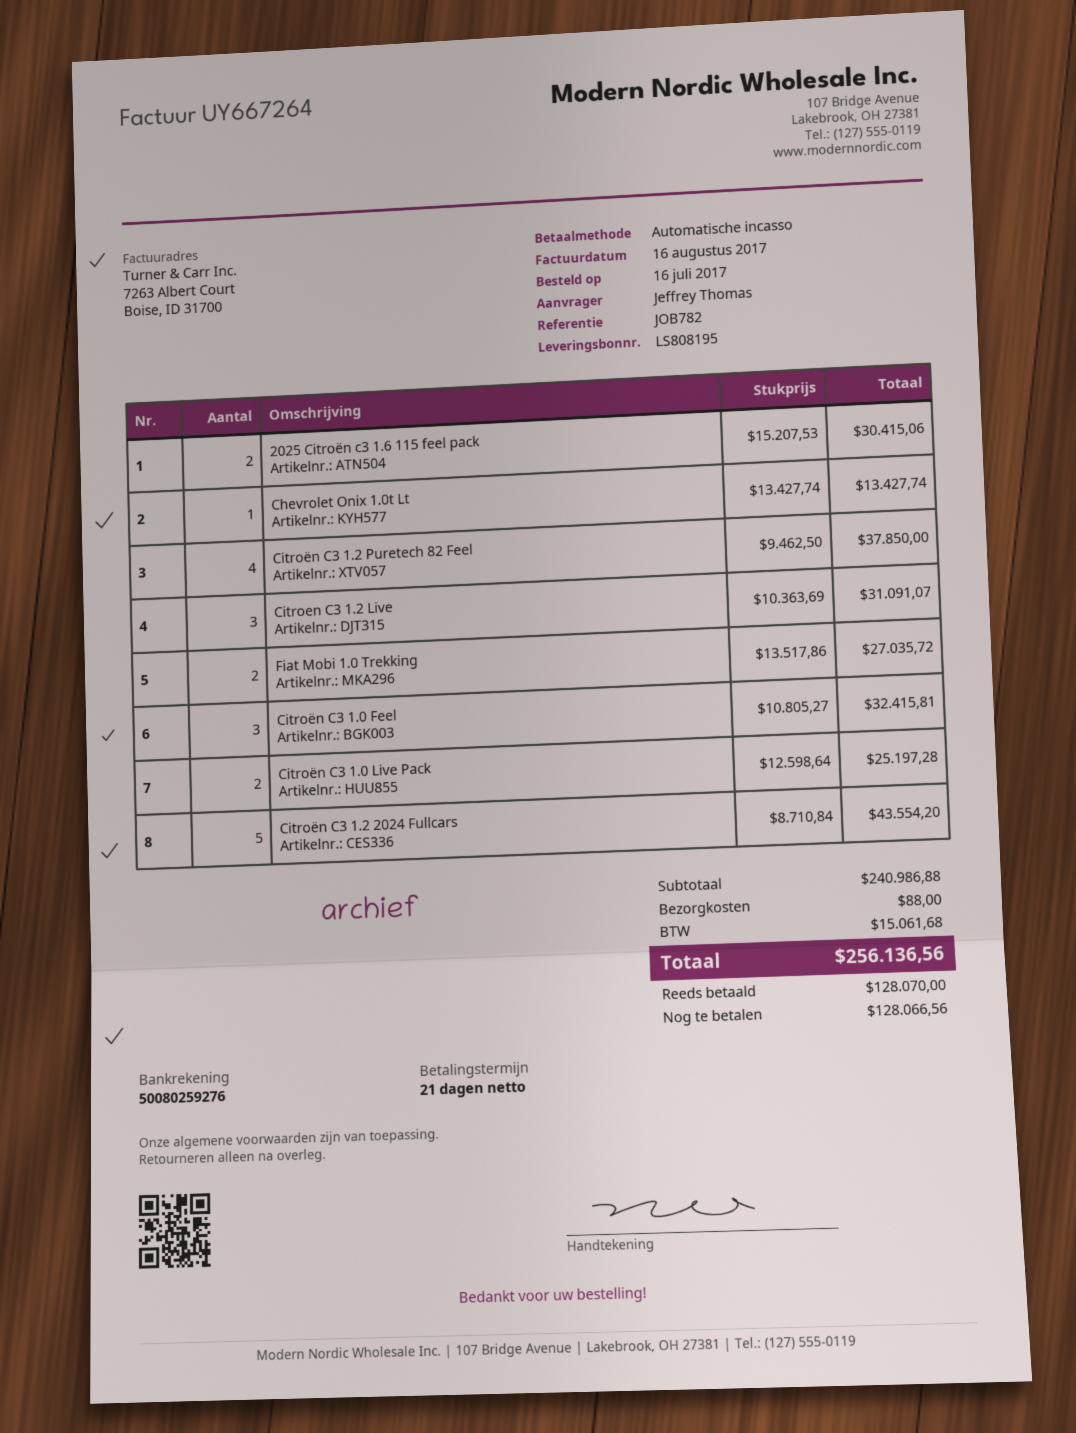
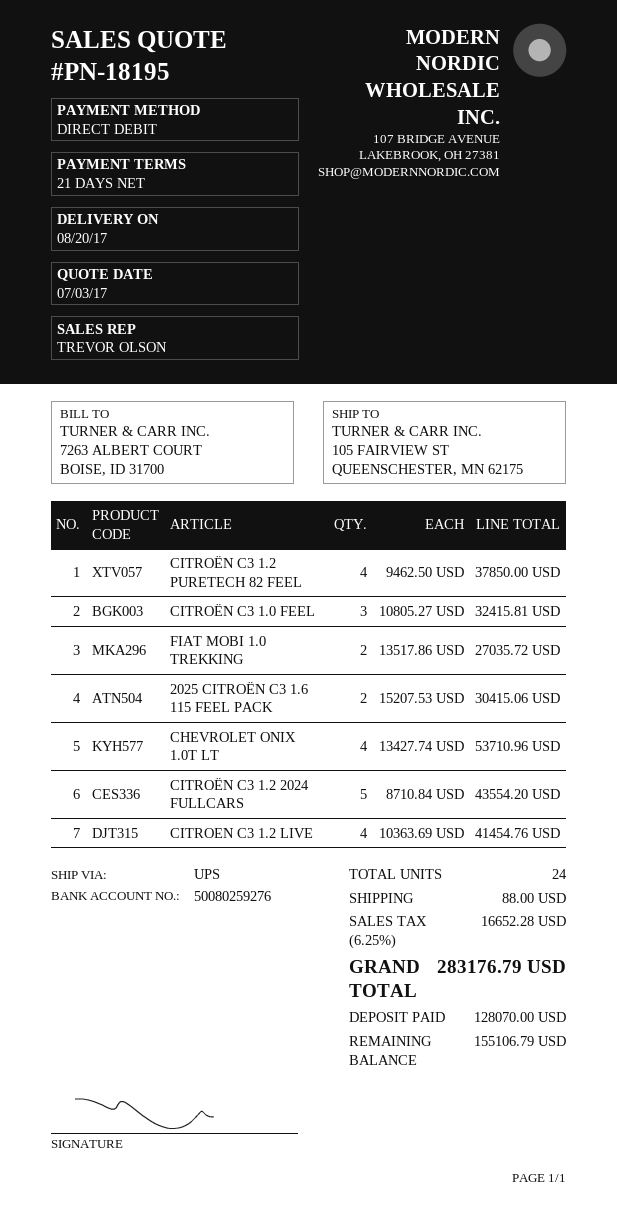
Chevrolet Onix 1.0t Lt: 1 x 13427.74 = 13427.74 -> 4 x 13427.74 = 53710.96
Citroen C3 1.2 Live: 3 x 10363.69 = 31091.07 -> 4 x 10363.69 = 41454.76
Citroën C3 1.0 Live Pack: 2 x 12598.64 = 25197.28 -> none
tax: 15061.68 -> 16652.28
total: 256136.56 -> 283176.79
balance: 128066.56 -> 155106.79

